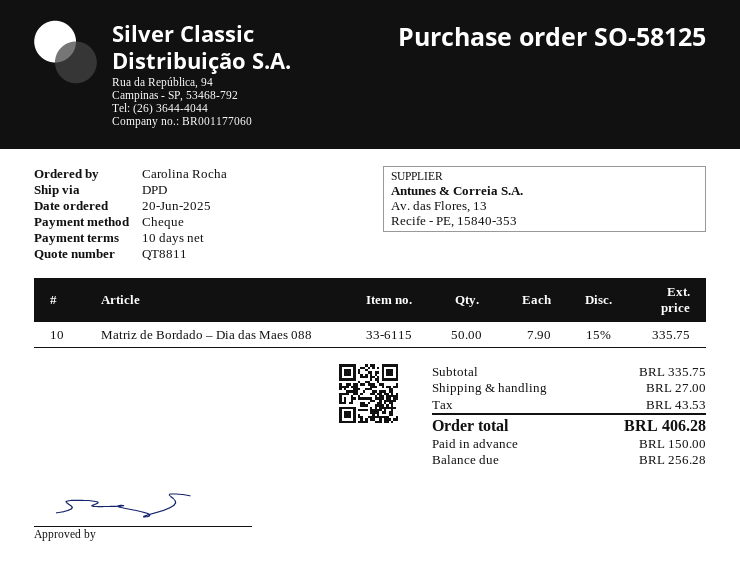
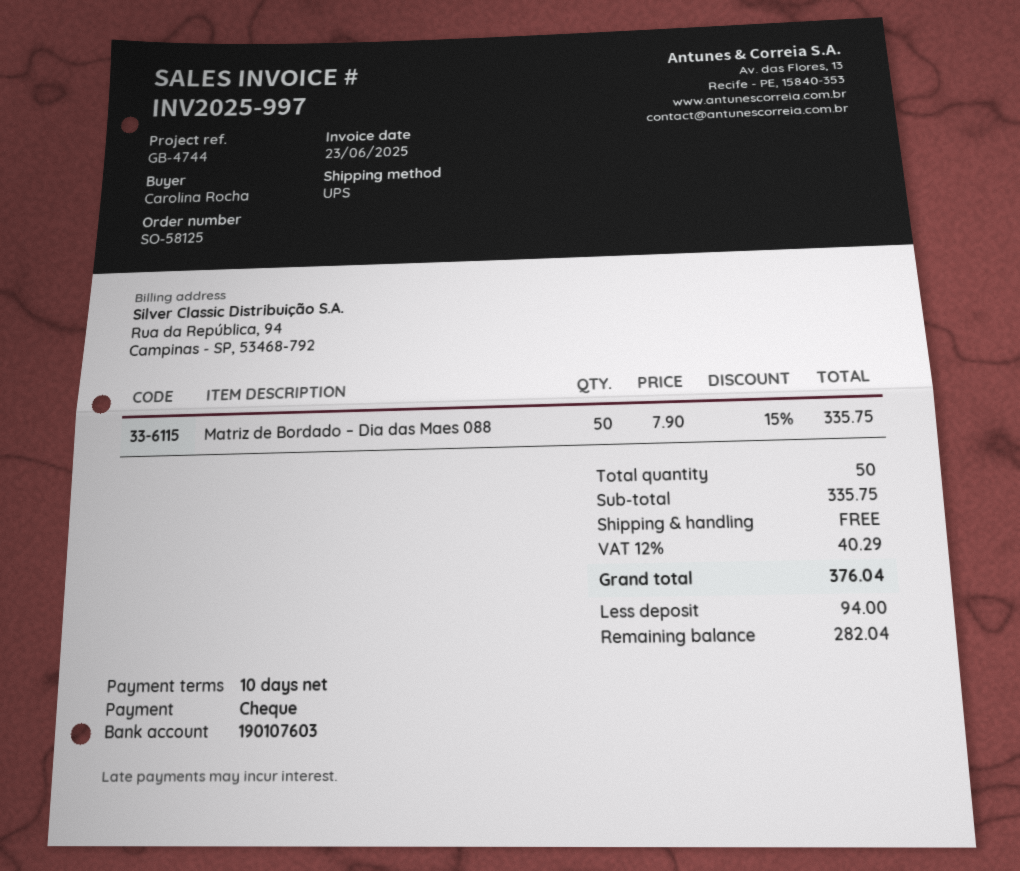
shipping method: DPD -> UPS
shipping: 27.00 -> 0.00
tax: 43.53 -> 40.29
total: 406.28 -> 376.04
deposit: 150.00 -> 94.00
balance: 256.28 -> 282.04

